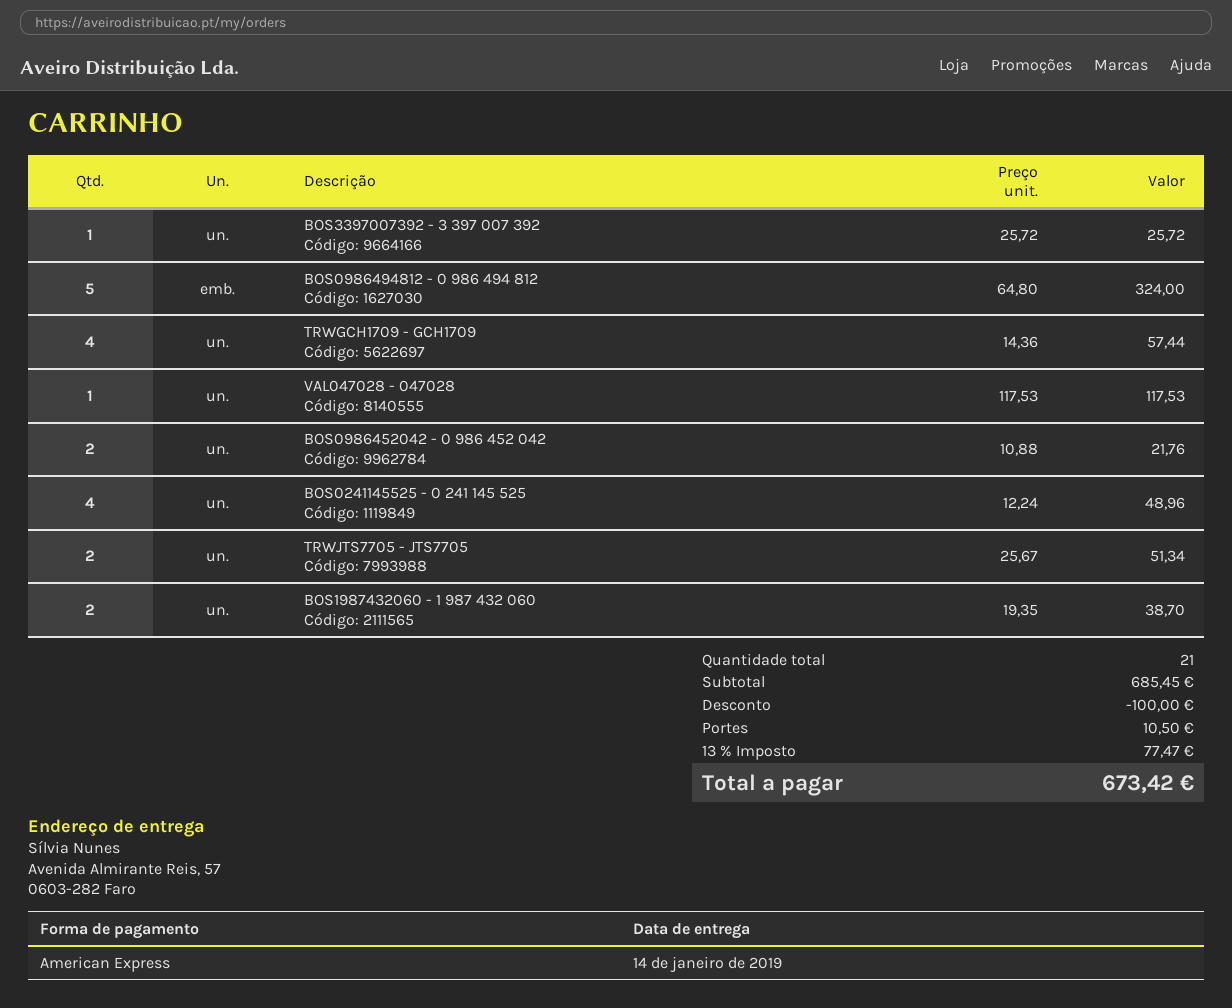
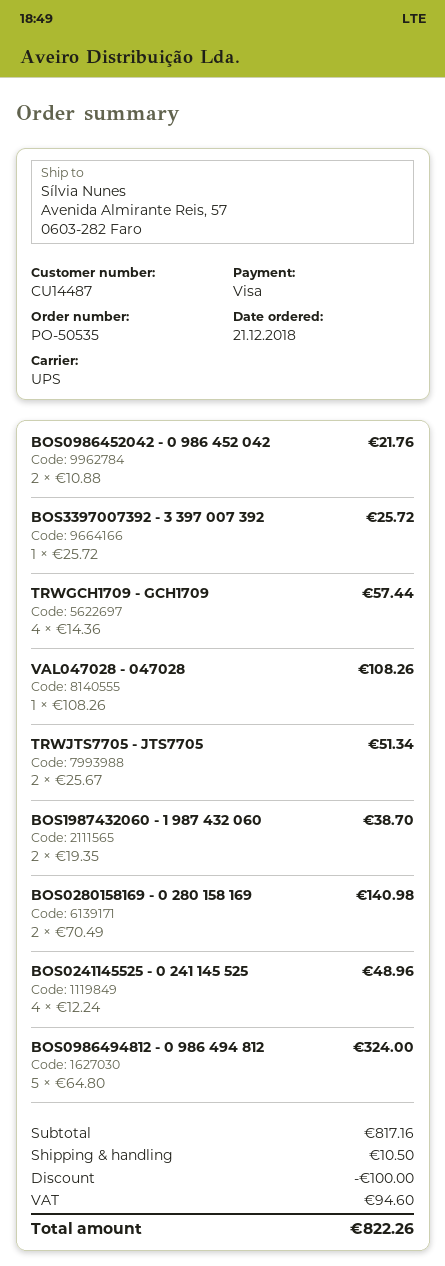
payment method: American Express -> Visa
VAL047028 - 047028: 1 x 117.53 = 117.53 -> 1 x 108.26 = 108.26
BOS0280158169 - 0 280 158 169: none -> 2 x 70.49 = 140.98
subtotal: 685.45 -> 817.16
tax: 77.47 -> 94.60
total: 673.42 -> 822.26

